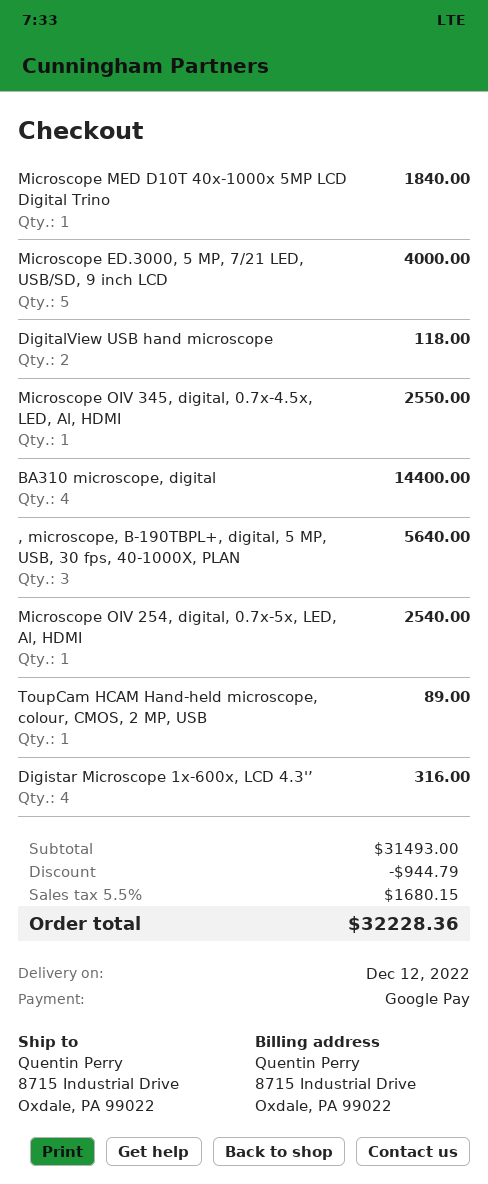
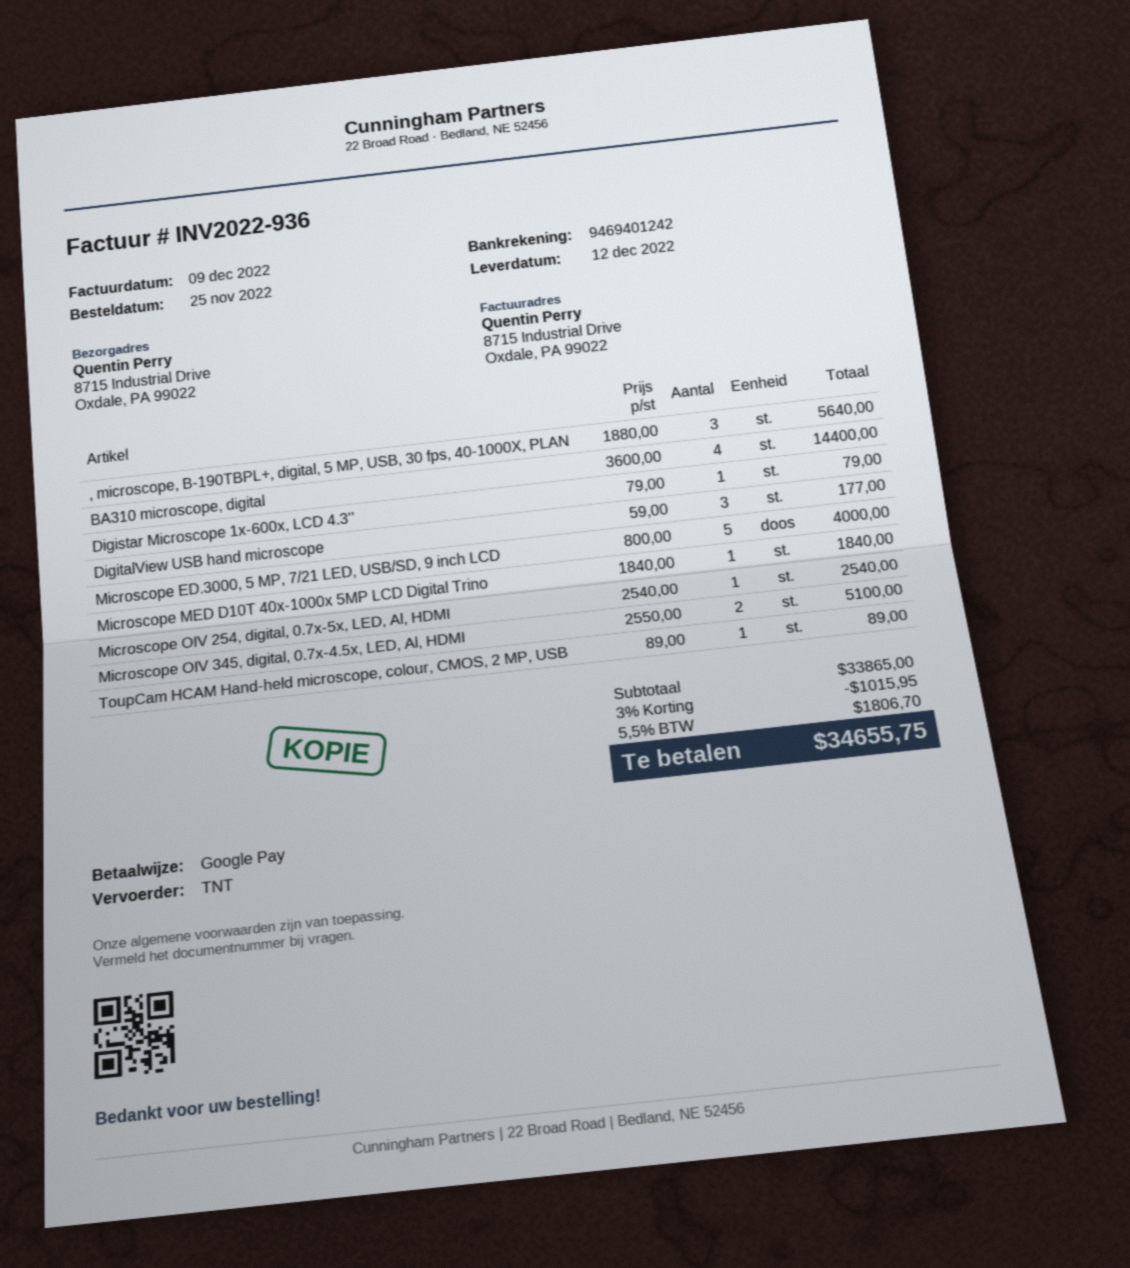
DigitalView USB hand microscope: 2 for 118.00 -> 3 for 177.00
Microscope OIV 345, digital, 0.7x-4.5x, LED, Al, HDMI: 1 for 2550.00 -> 2 for 5100.00
Digistar Microscope 1x-600x, LCD 4.3'’: 4 for 316.00 -> 1 for 79.00
subtotal: 31493.00 -> 33865.00
discount: 944.79 -> 1015.95
tax: 5.5% = 1680.15 -> 5.5% = 1806.70
total: 32228.36 -> 34655.75

